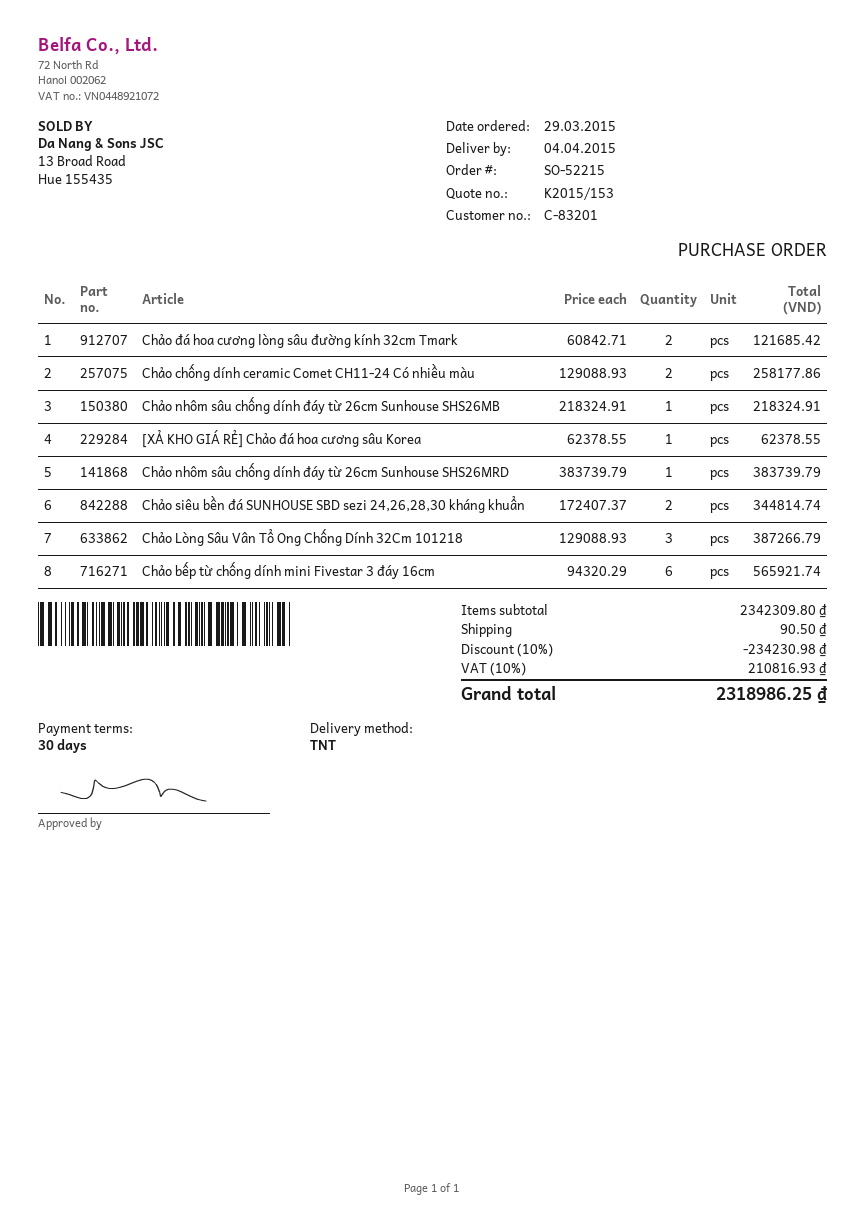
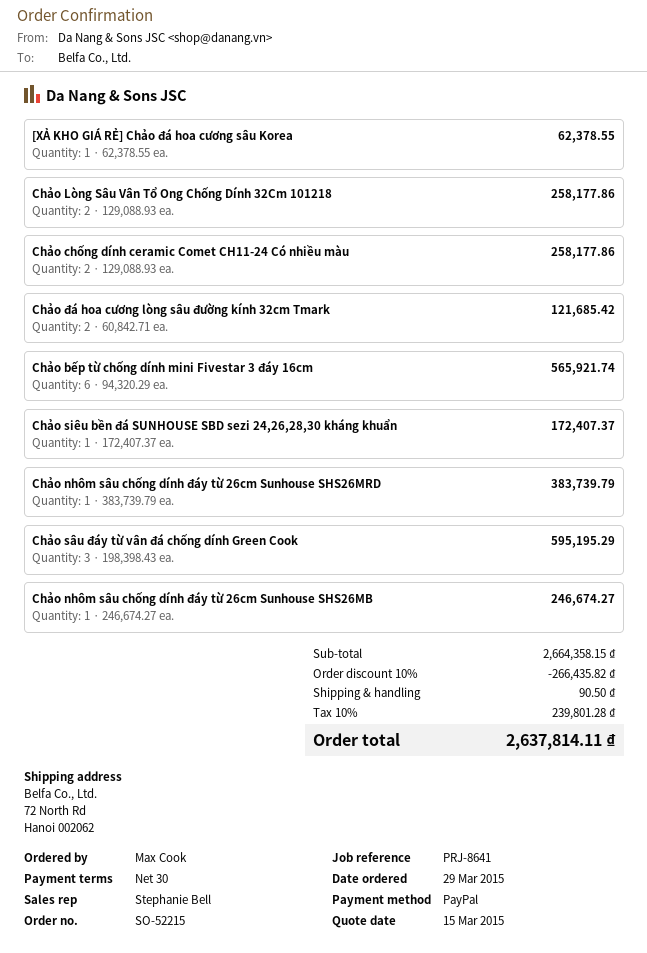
Chảo nhôm sâu chống dính đáy từ 26cm Sunhouse SHS26MB: 1 x 218324.91 = 218324.91 -> 1 x 246674.27 = 246674.27
Chảo siêu bền đá SUNHOUSE SBD sezi 24,26,28,30 kháng khuẩn: 2 x 172407.37 = 344814.74 -> 1 x 172407.37 = 172407.37
Chảo Lòng Sâu Vân Tổ Ong Chống Dính 32Cm 101218: 3 x 129088.93 = 387266.79 -> 2 x 129088.93 = 258177.86
Chảo sâu đáy từ vân đá chống dính Green Cook: none -> 3 x 198398.43 = 595195.29
subtotal: 2342309.80 -> 2664358.15
discount: 10% = 234230.98 -> 10% = 266435.82
tax: 10% = 210816.93 -> 10% = 239801.28
total: 2318986.25 -> 2637814.11

